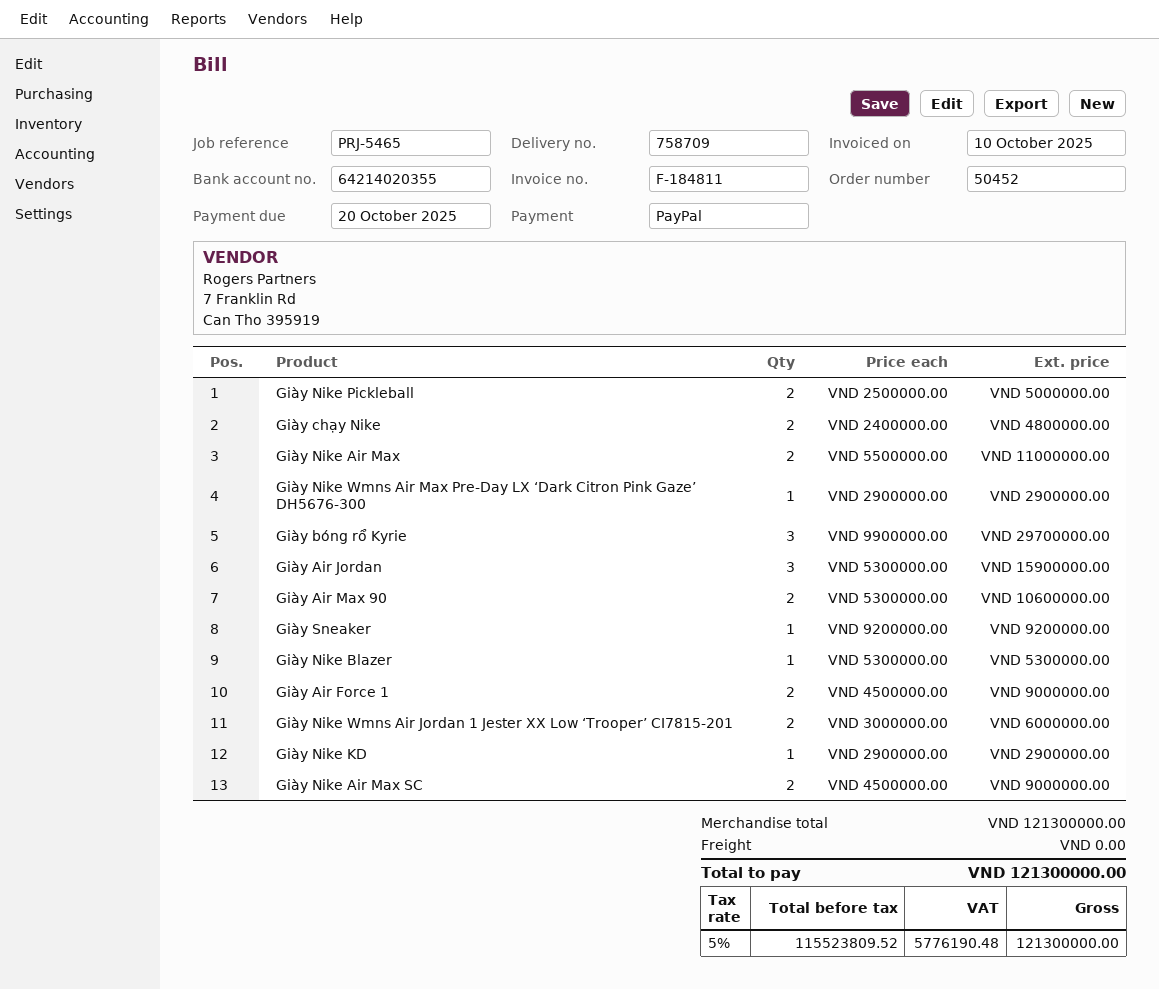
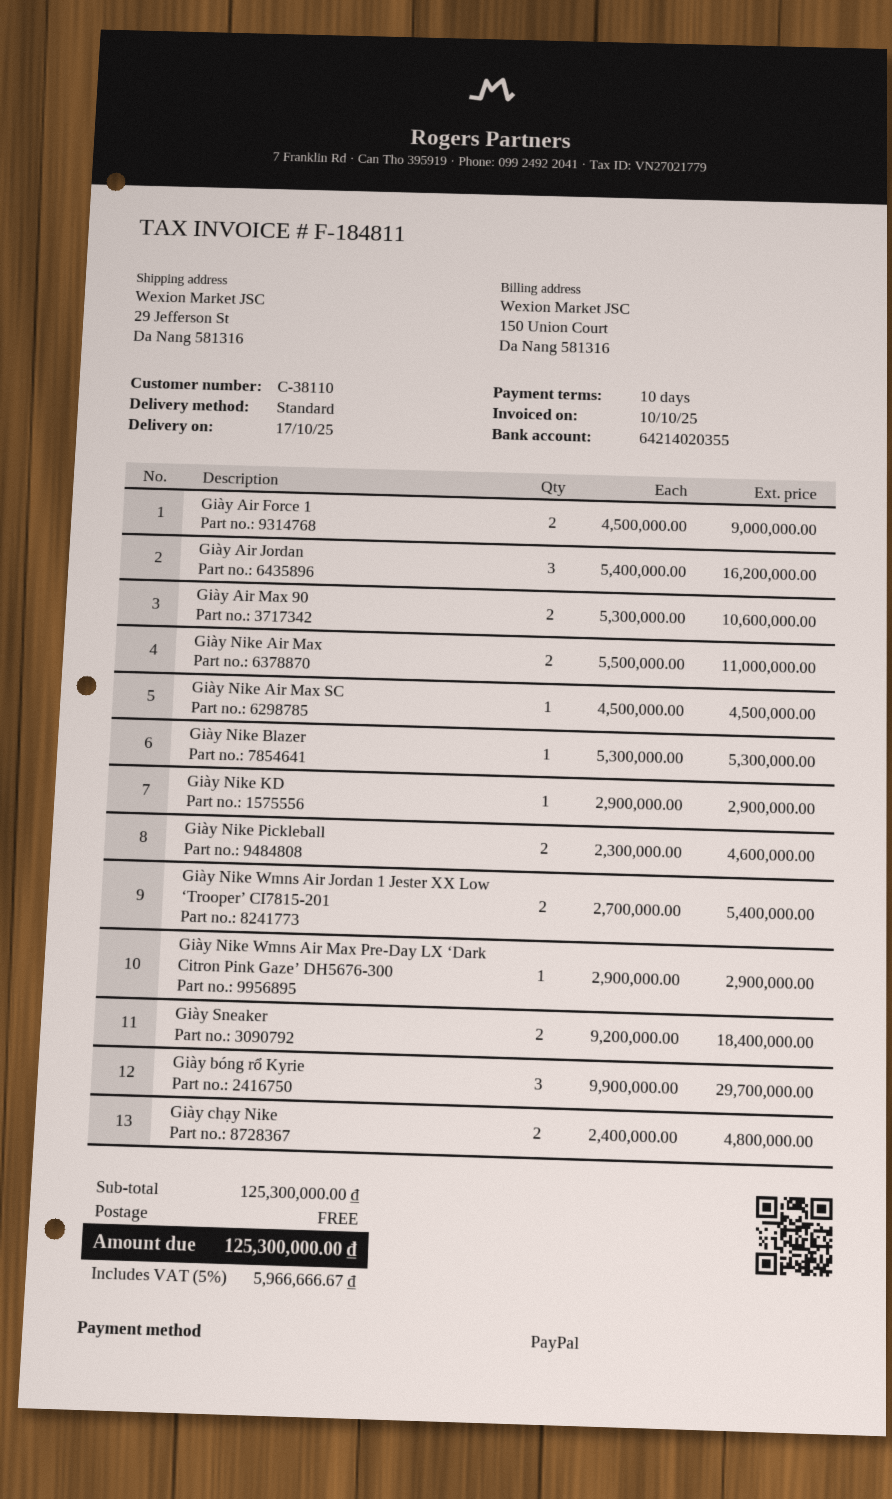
Giày Nike Pickleball: 2 x 2500000.00 = 5000000.00 -> 2 x 2300000.00 = 4600000.00
Giày Air Jordan: 3 x 5300000.00 = 15900000.00 -> 3 x 5400000.00 = 16200000.00
Giày Sneaker: 1 x 9200000.00 = 9200000.00 -> 2 x 9200000.00 = 18400000.00
Giày Nike Wmns Air Jordan 1 Jester XX Low ‘Trooper’ CI7815-201: 2 x 3000000.00 = 6000000.00 -> 2 x 2700000.00 = 5400000.00
Giày Nike Air Max SC: 2 x 4500000.00 = 9000000.00 -> 1 x 4500000.00 = 4500000.00
subtotal: 121300000.00 -> 125300000.00
tax: 5% = 5776190.48 -> 5% = 5966666.67
total: 121300000.00 -> 125300000.00

